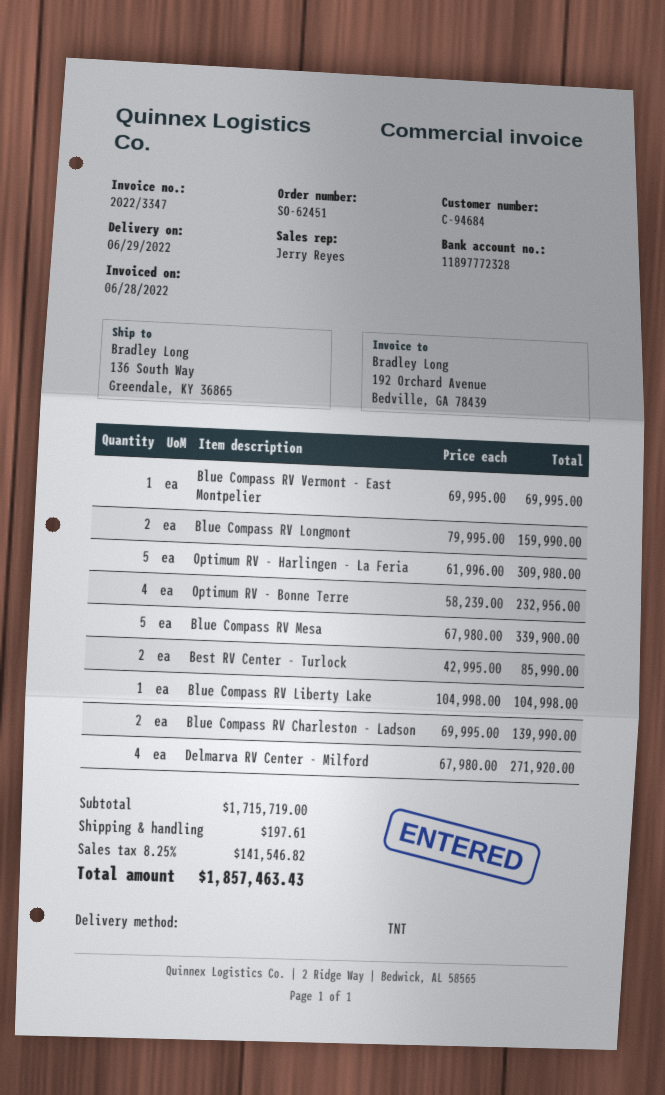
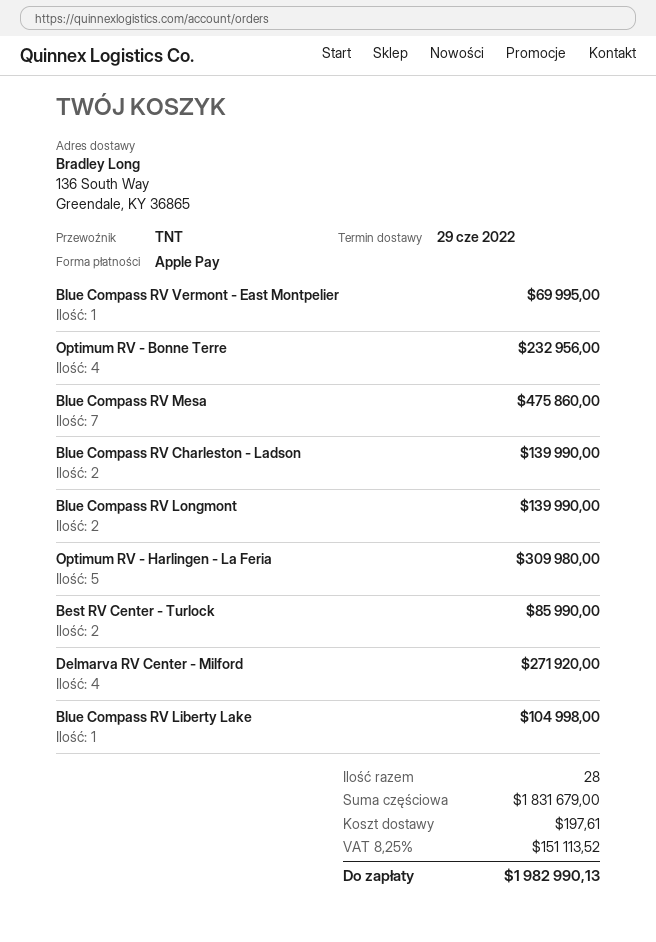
Blue Compass RV Longmont: 2 for 159990.00 -> 2 for 139990.00
Blue Compass RV Mesa: 5 for 339900.00 -> 7 for 475860.00
subtotal: 1715719.00 -> 1831679.00
tax: 8.25% = 141546.82 -> 8.25% = 151113.52
total: 1857463.43 -> 1982990.13

